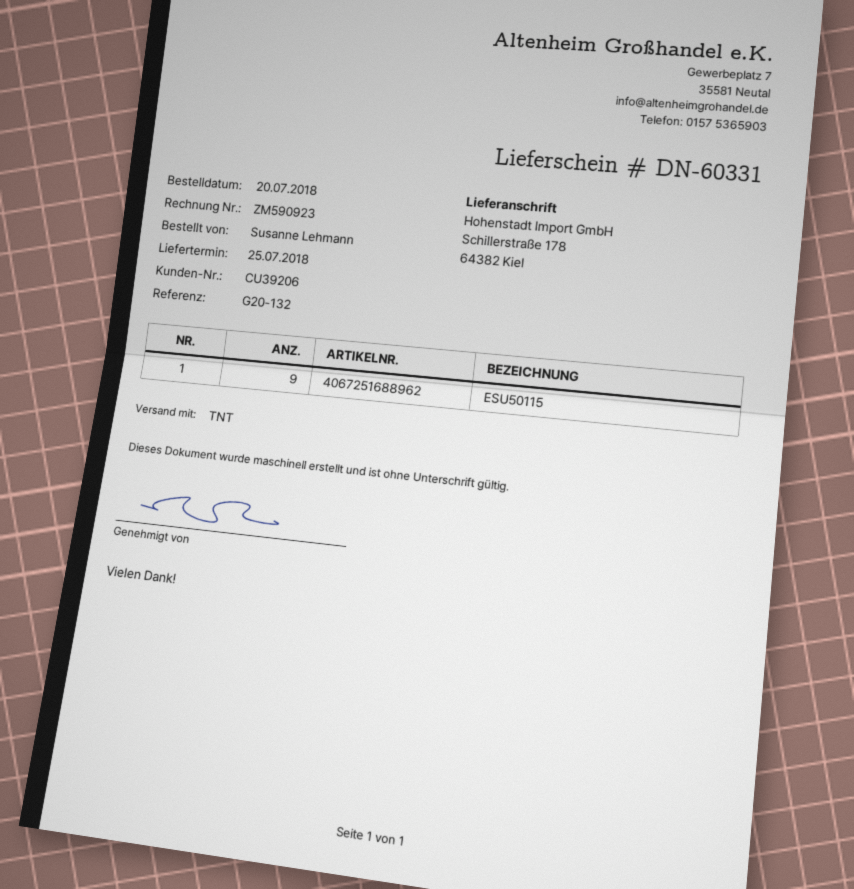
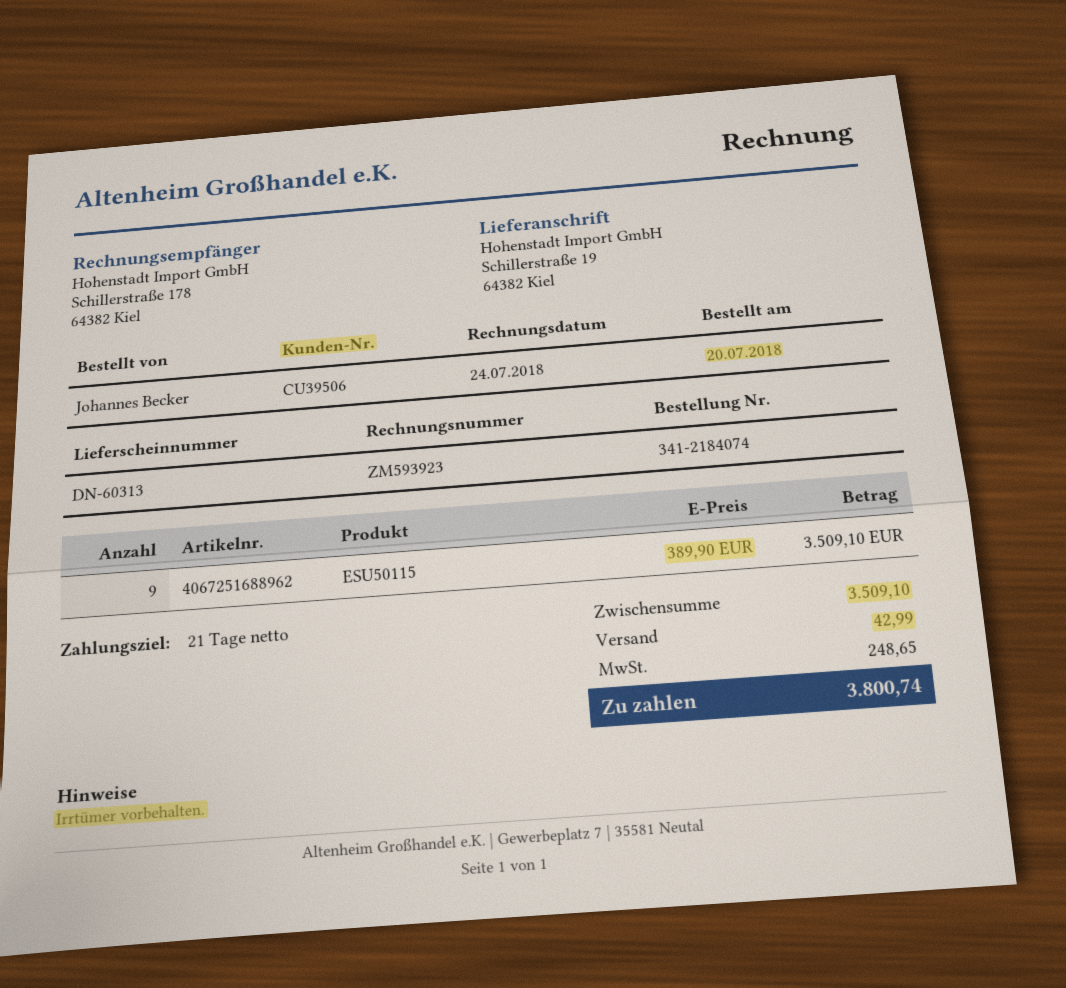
delivery note number: DN-60331 -> DN-60313
invoice number: ZM590923 -> ZM593923
customer number: CU39206 -> CU39506
ordered by: Susanne Lehmann -> Johannes Becker
ship to: Schillerstraße 178, 64382 Kiel -> Schillerstraße 19, 64382 Kiel

